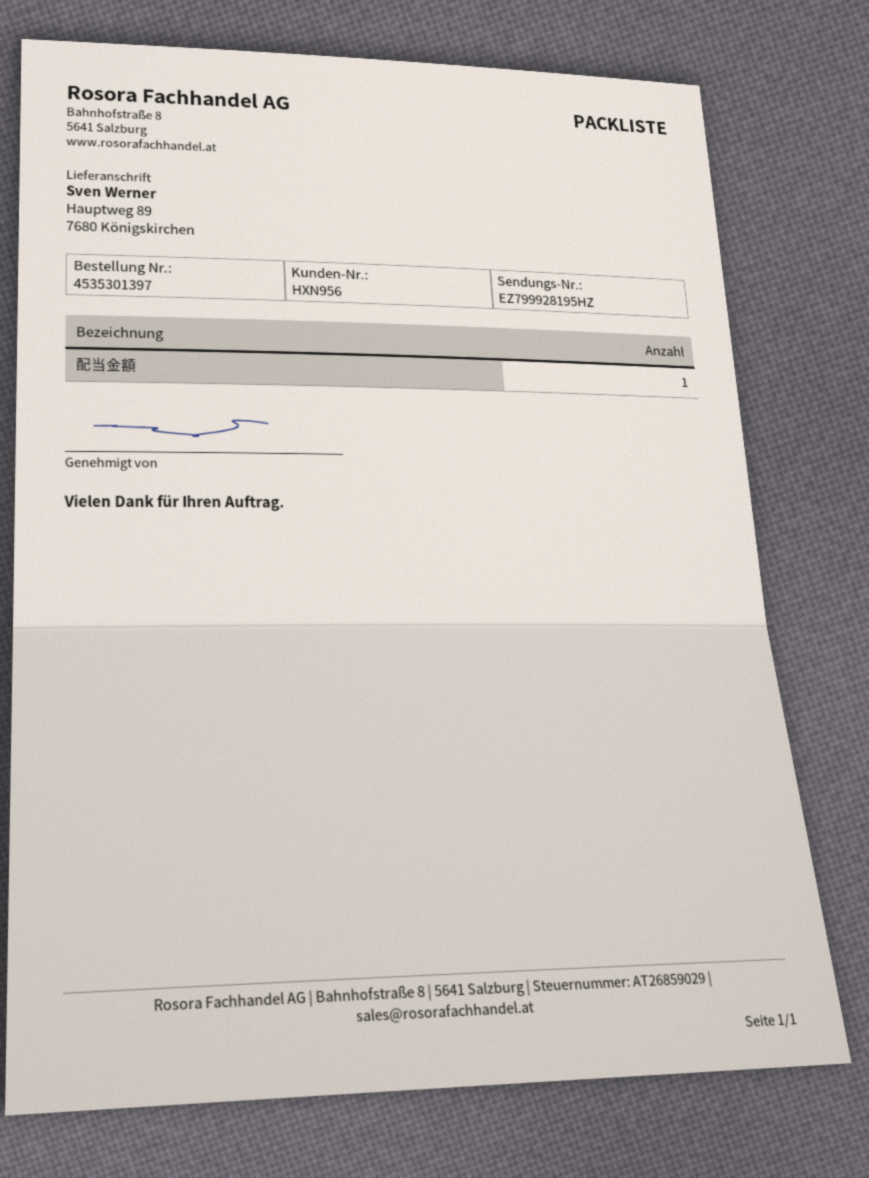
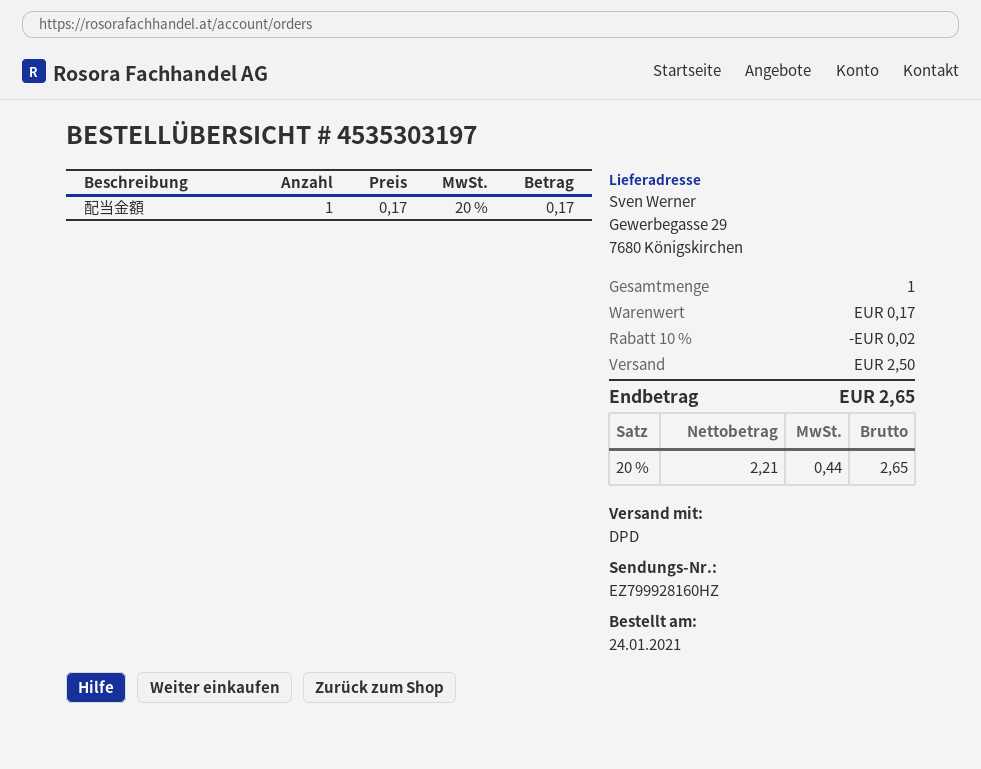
order number: 4535301397 -> 4535303197
tracking number: EZ799928195HZ -> EZ799928160HZ
ship to: Hauptweg 89, 7680 Königskirchen -> Gewerbegasse 29, 7680 Königskirchen

